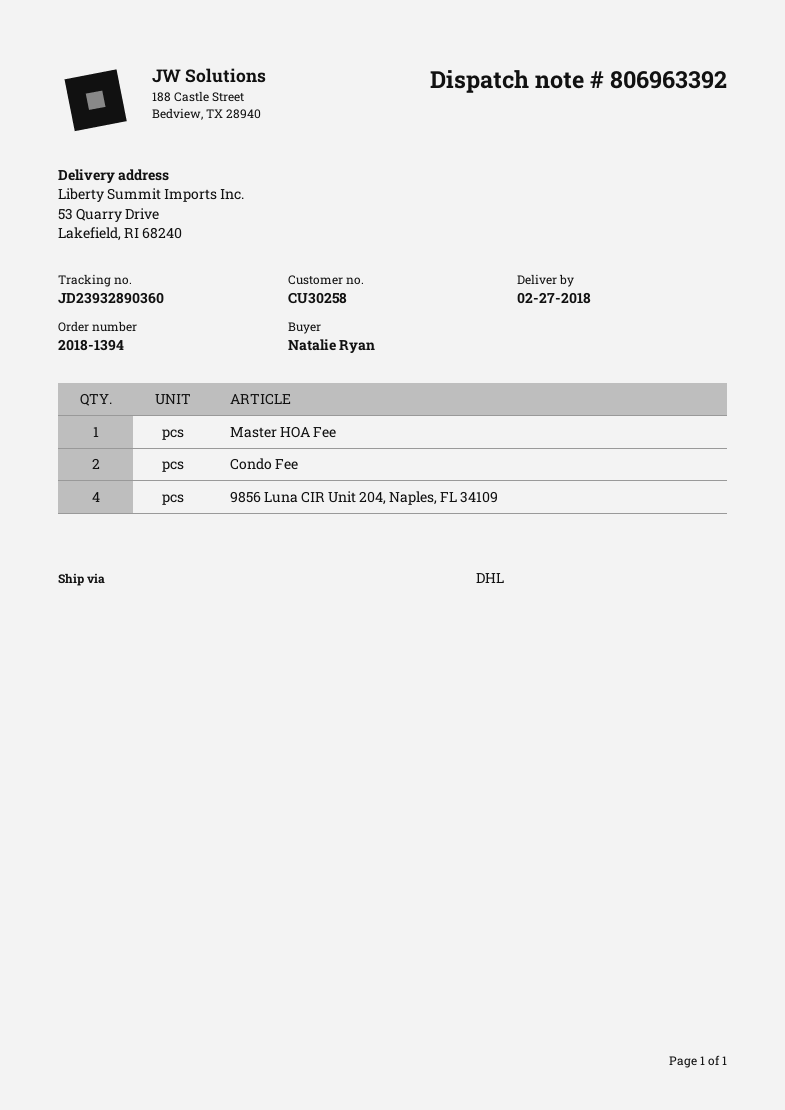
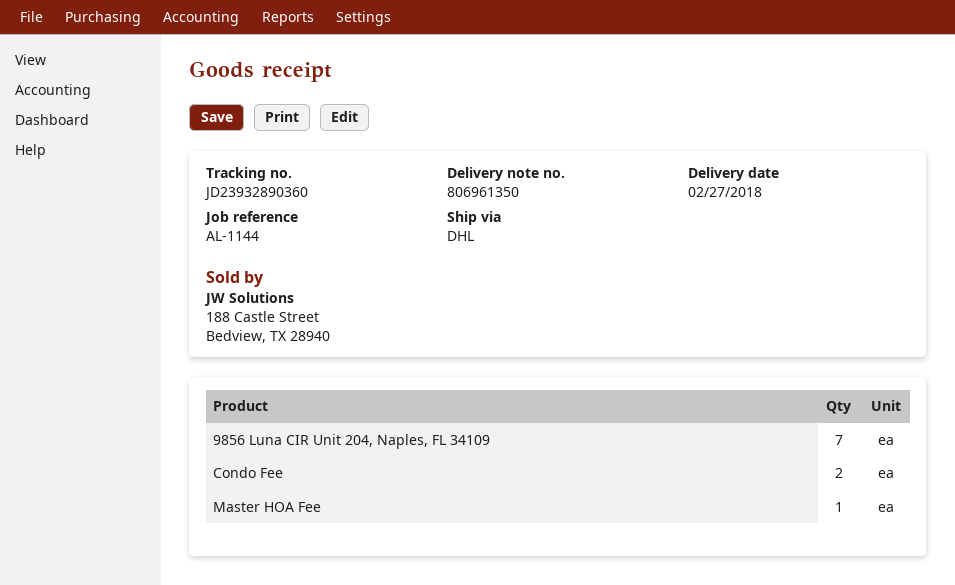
delivery note number: 806963392 -> 806961350
9856 Luna CIR Unit 204, Naples, FL 34109: 4 -> 7

